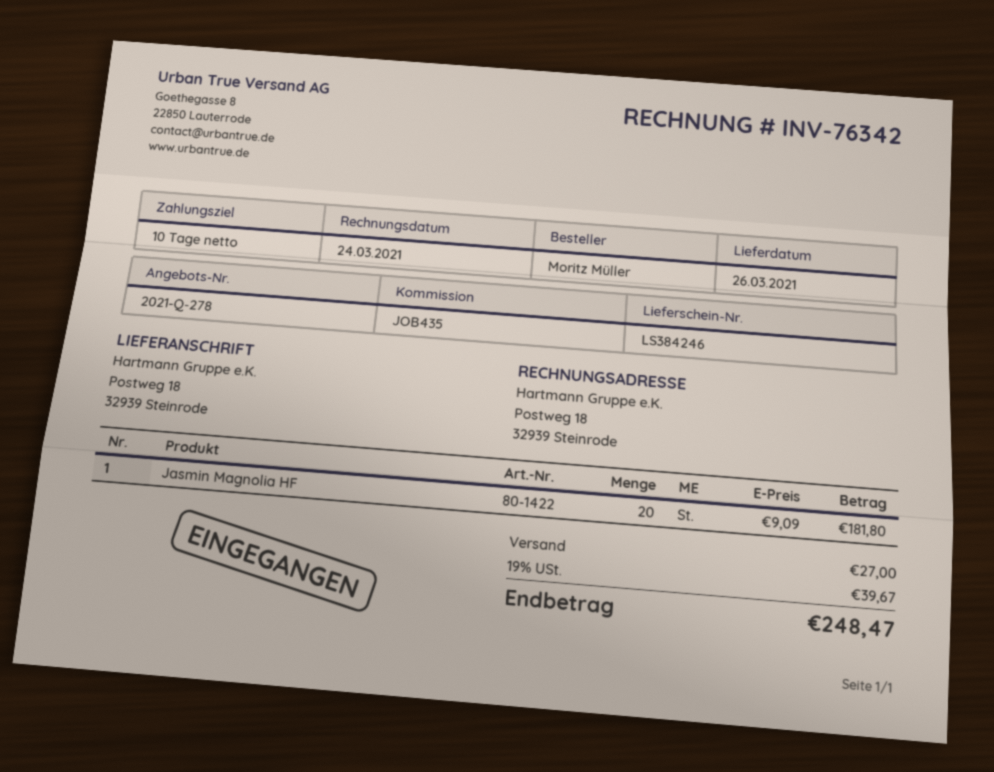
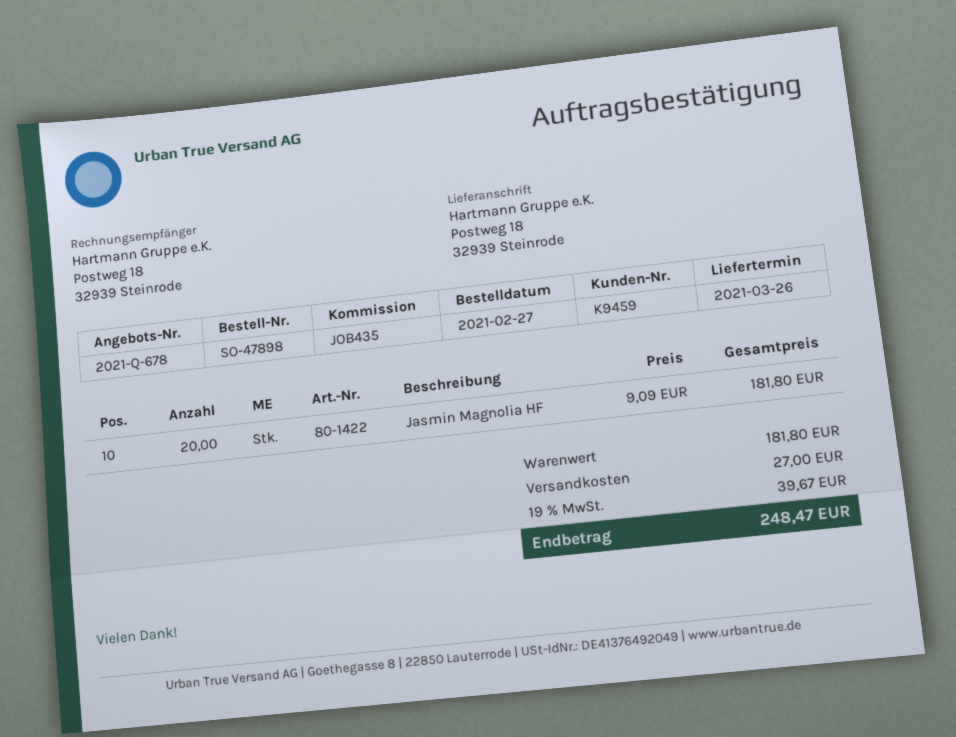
quote number: 2021-Q-278 -> 2021-Q-678

